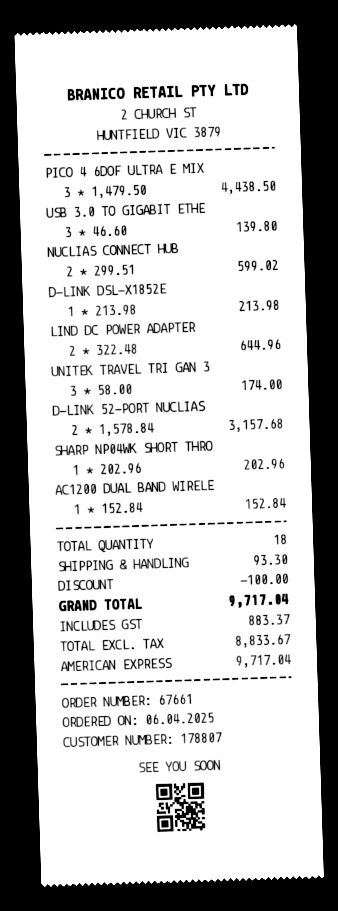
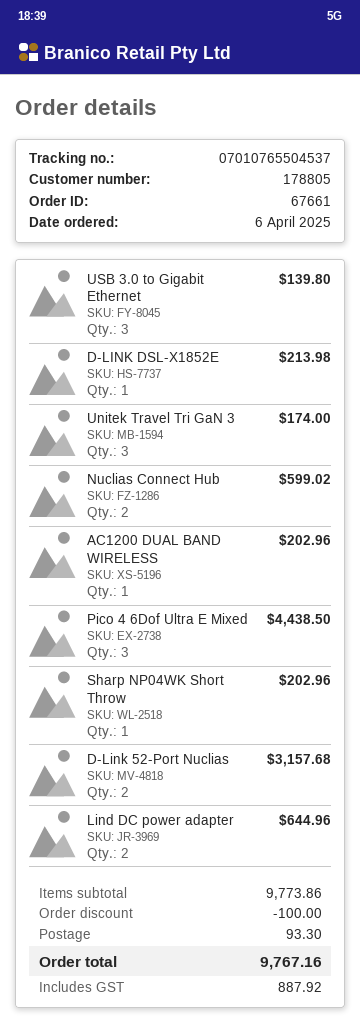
customer number: 178807 -> 178805
AC1200 DUAL BAND WIRELE: 1 for 152.84 -> 1 for 202.96
tax: 883.37 -> 887.92
total: 9717.04 -> 9767.16

